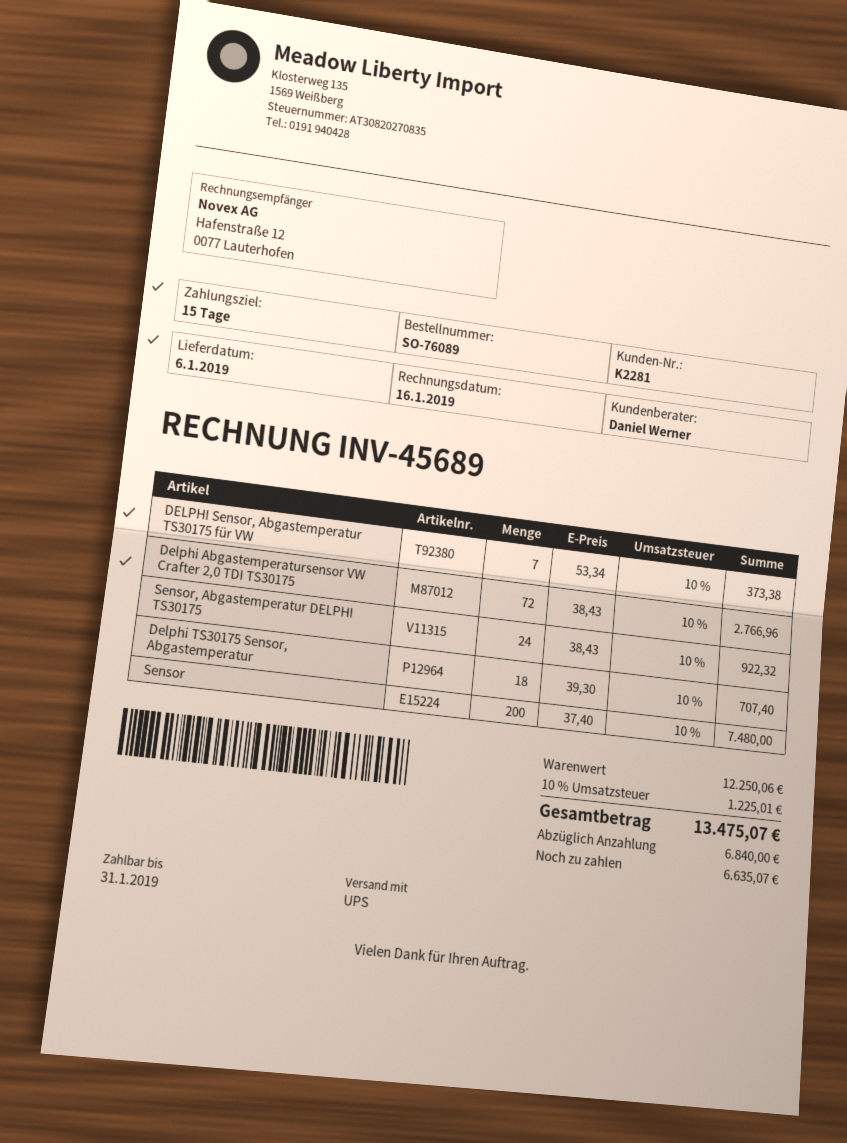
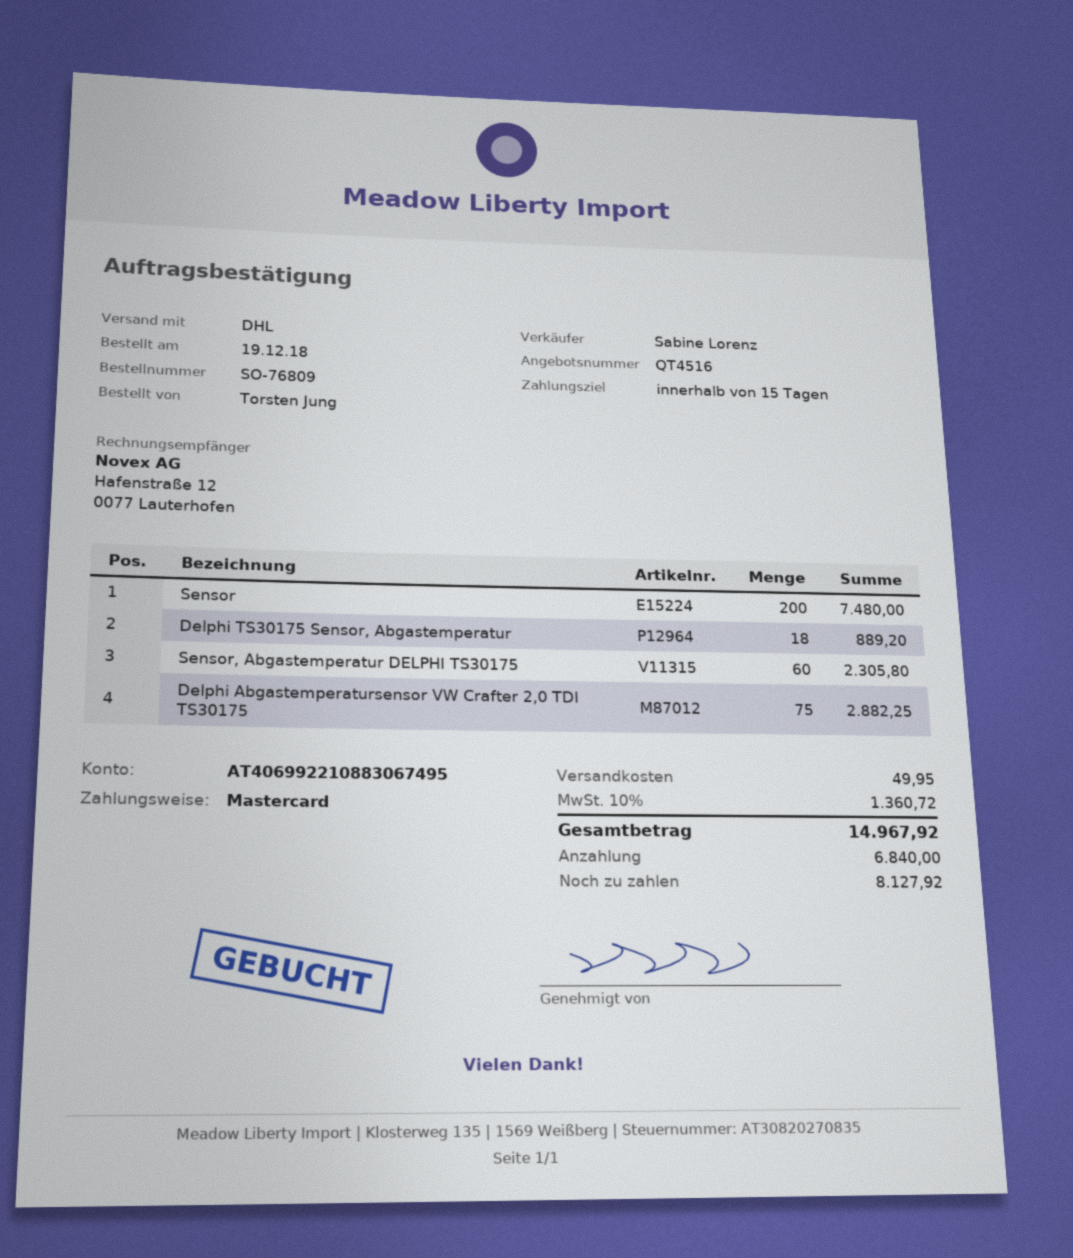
order number: SO-76089 -> SO-76809
sales rep: Daniel Werner -> Sabine Lorenz
shipping method: UPS -> DHL
DELPHI Sensor, Abgastemperatur TS30175 für VW: 7 for 373.38 -> none
Delphi Abgastemperatursensor VW Crafter 2,0 TDI TS30175: 72 for 2766.96 -> 75 for 2882.25
Sensor, Abgastemperatur DELPHI TS30175: 24 for 922.32 -> 60 for 2305.80
Delphi TS30175 Sensor, Abgastemperatur: 18 for 707.40 -> 18 for 889.20
shipping: none -> 49.95
tax: 10% = 1225.01 -> 10% = 1360.72
total: 13475.07 -> 14967.92
balance: 6635.07 -> 8127.92

